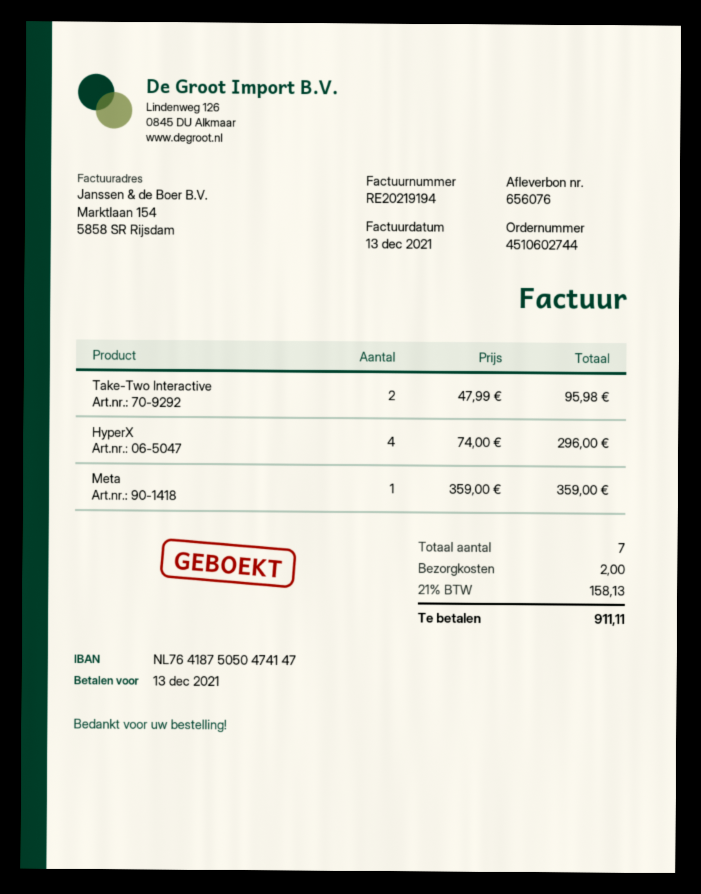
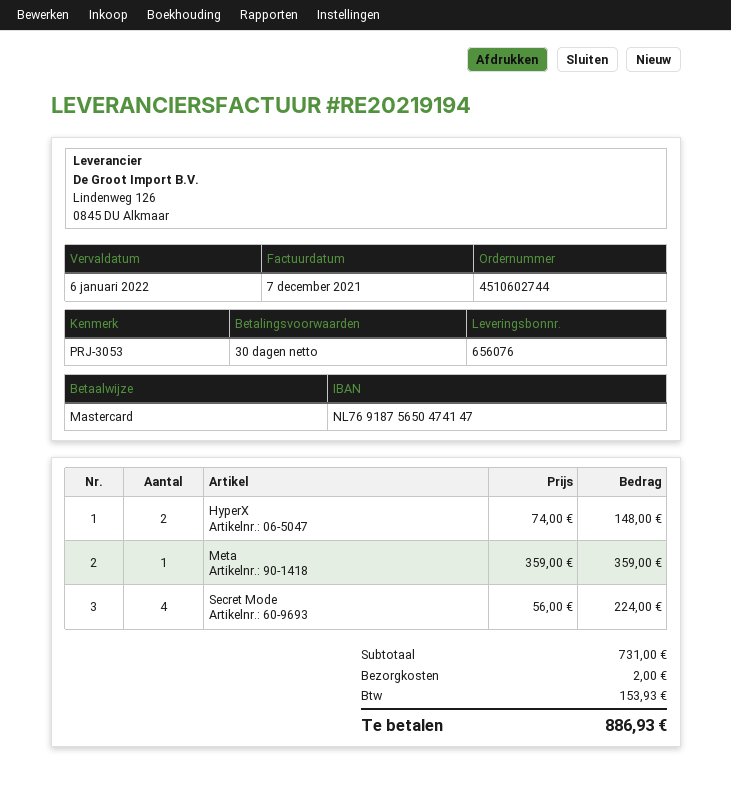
invoice date: 2021-12-13 -> 2021-12-07
due date: 2021-12-13 -> 2022-01-06
bank account: NL7641875050474147 -> NL7691875650474147
Take-Two Interactive: 2 x 47.99 = 95.98 -> none
HyperX: 4 x 74.00 = 296.00 -> 2 x 74.00 = 148.00
Secret Mode: none -> 4 x 56.00 = 224.00
tax: 158.13 -> 153.93
total: 911.11 -> 886.93

